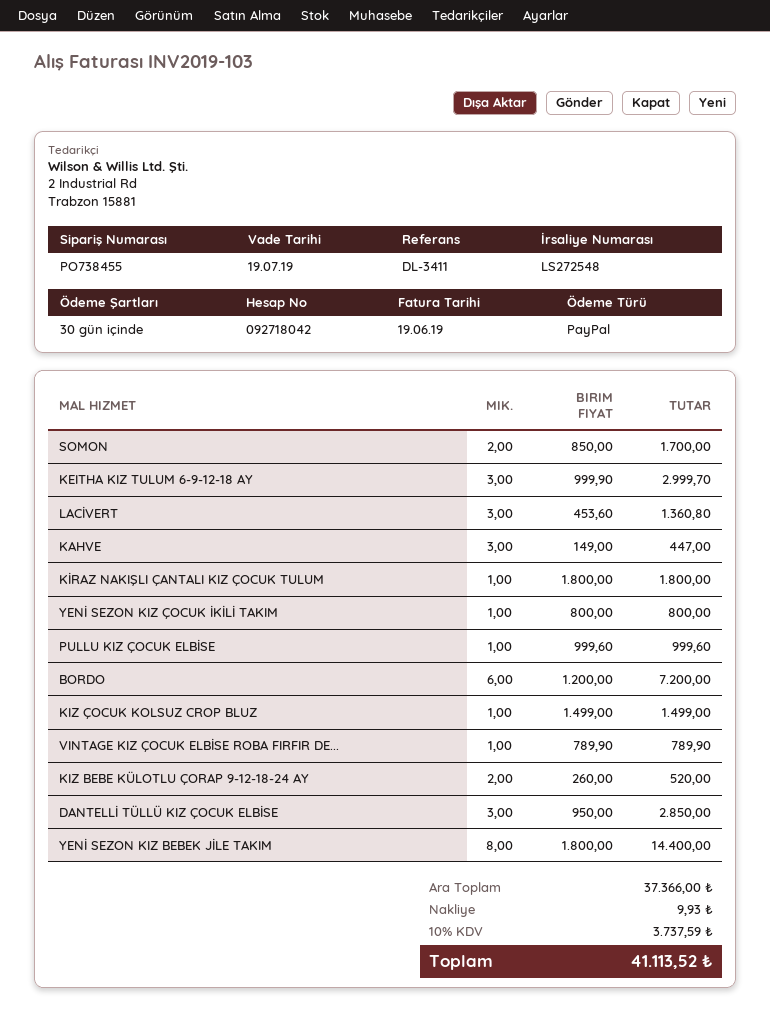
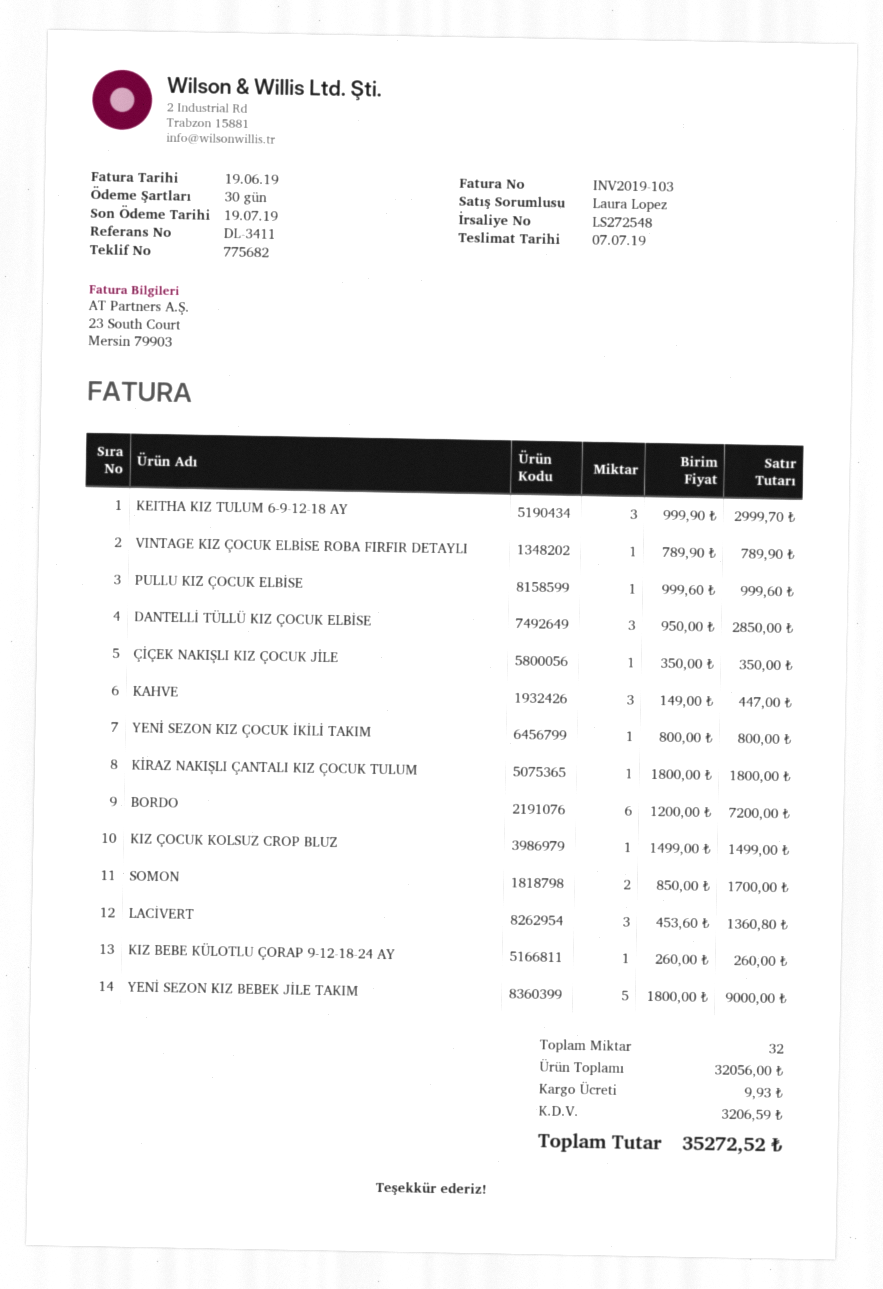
KIZ BEBE KÜLOTLU ÇORAP 9-12-18-24 AY: 2 x 260.00 = 520.00 -> 1 x 260.00 = 260.00
YENİ SEZON KIZ BEBEK JİLE TAKIM: 8 x 1800.00 = 14400.00 -> 5 x 1800.00 = 9000.00
ÇİÇEK NAKIŞLI KIZ ÇOCUK JİLE: none -> 1 x 350.00 = 350.00
subtotal: 37366.00 -> 32056.00
tax: 3737.59 -> 3206.59
total: 41113.52 -> 35272.52

